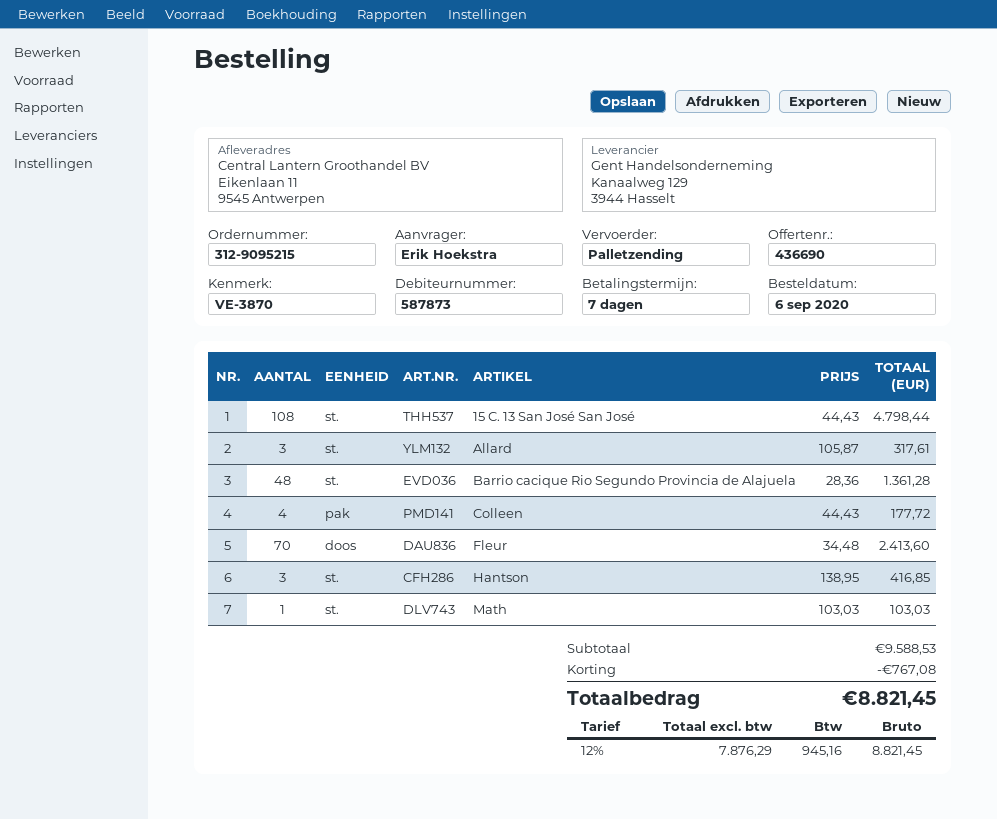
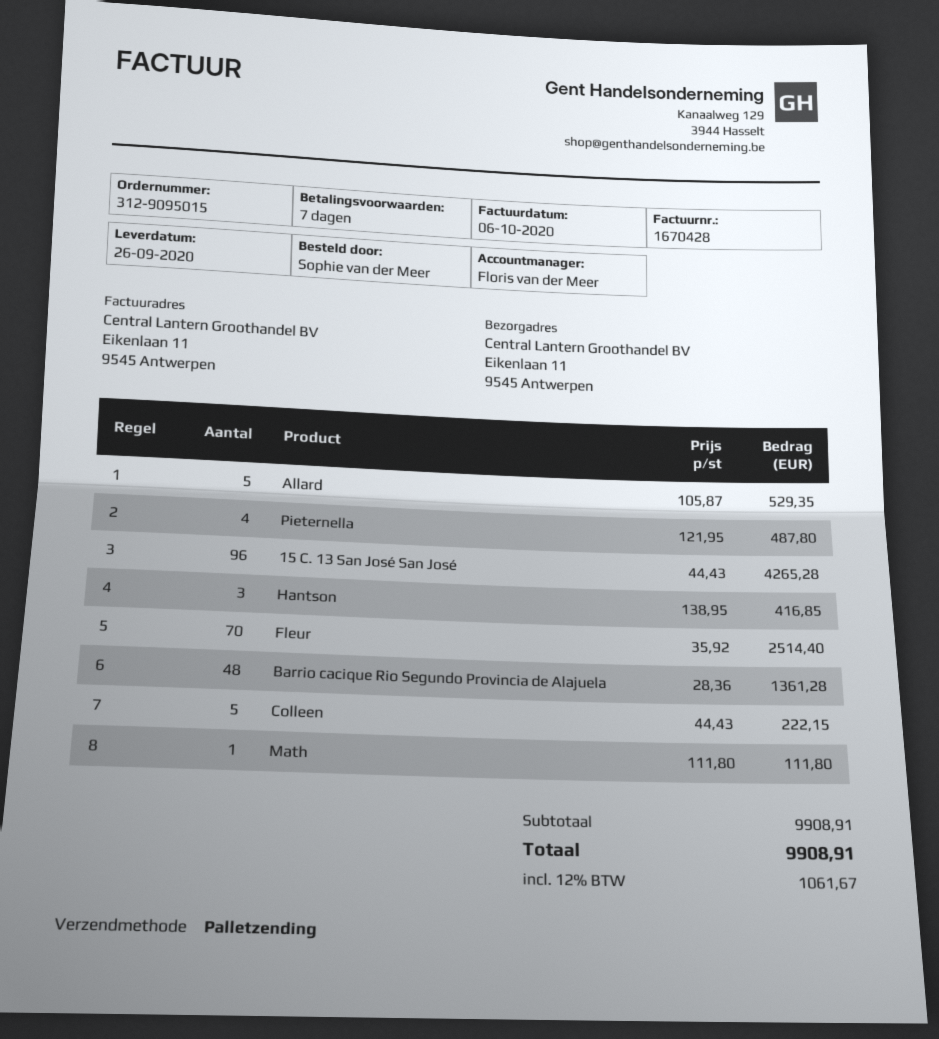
order number: 312-9095215 -> 312-9095015
ordered by: Erik Hoekstra -> Sophie van der Meer
15 C. 13 San José San José: 108 x 44.43 = 4798.44 -> 96 x 44.43 = 4265.28
Allard: 3 x 105.87 = 317.61 -> 5 x 105.87 = 529.35
Colleen: 4 x 44.43 = 177.72 -> 5 x 44.43 = 222.15
Fleur: 70 x 34.48 = 2413.60 -> 70 x 35.92 = 2514.40
Math: 1 x 103.03 = 103.03 -> 1 x 111.80 = 111.80
Pieternella: none -> 4 x 121.95 = 487.80
subtotal: 9588.53 -> 9908.91
discount: 767.08 -> none
tax: 12% = 945.16 -> 12% = 1061.67
total: 8821.45 -> 9908.91

